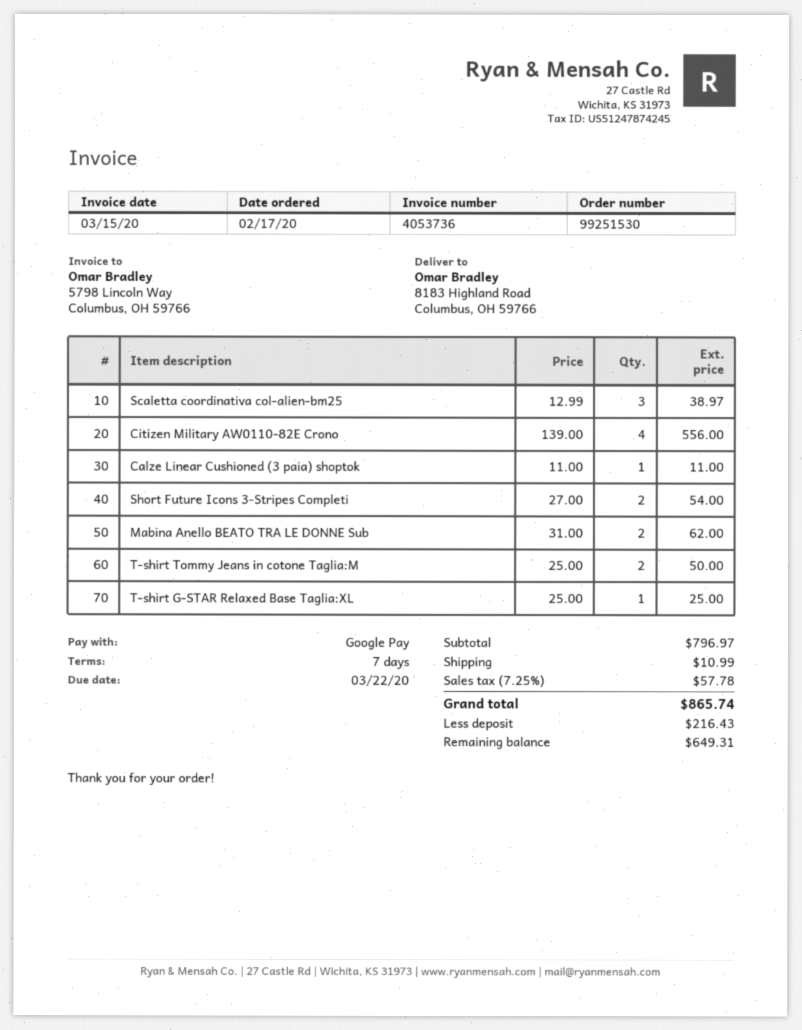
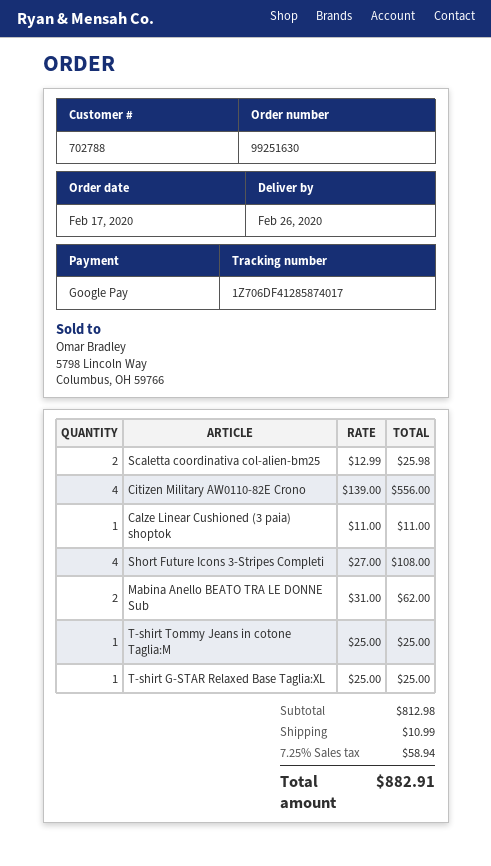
order number: 99251530 -> 99251630
Scaletta coordinativa col-alien-bm25: 3 x 12.99 = 38.97 -> 2 x 12.99 = 25.98
Short Future Icons 3-Stripes Completi: 2 x 27.00 = 54.00 -> 4 x 27.00 = 108.00
T-shirt Tommy Jeans in cotone Taglia:M: 2 x 25.00 = 50.00 -> 1 x 25.00 = 25.00
subtotal: 796.97 -> 812.98
tax: 7.25% = 57.78 -> 7.25% = 58.94
total: 865.74 -> 882.91

